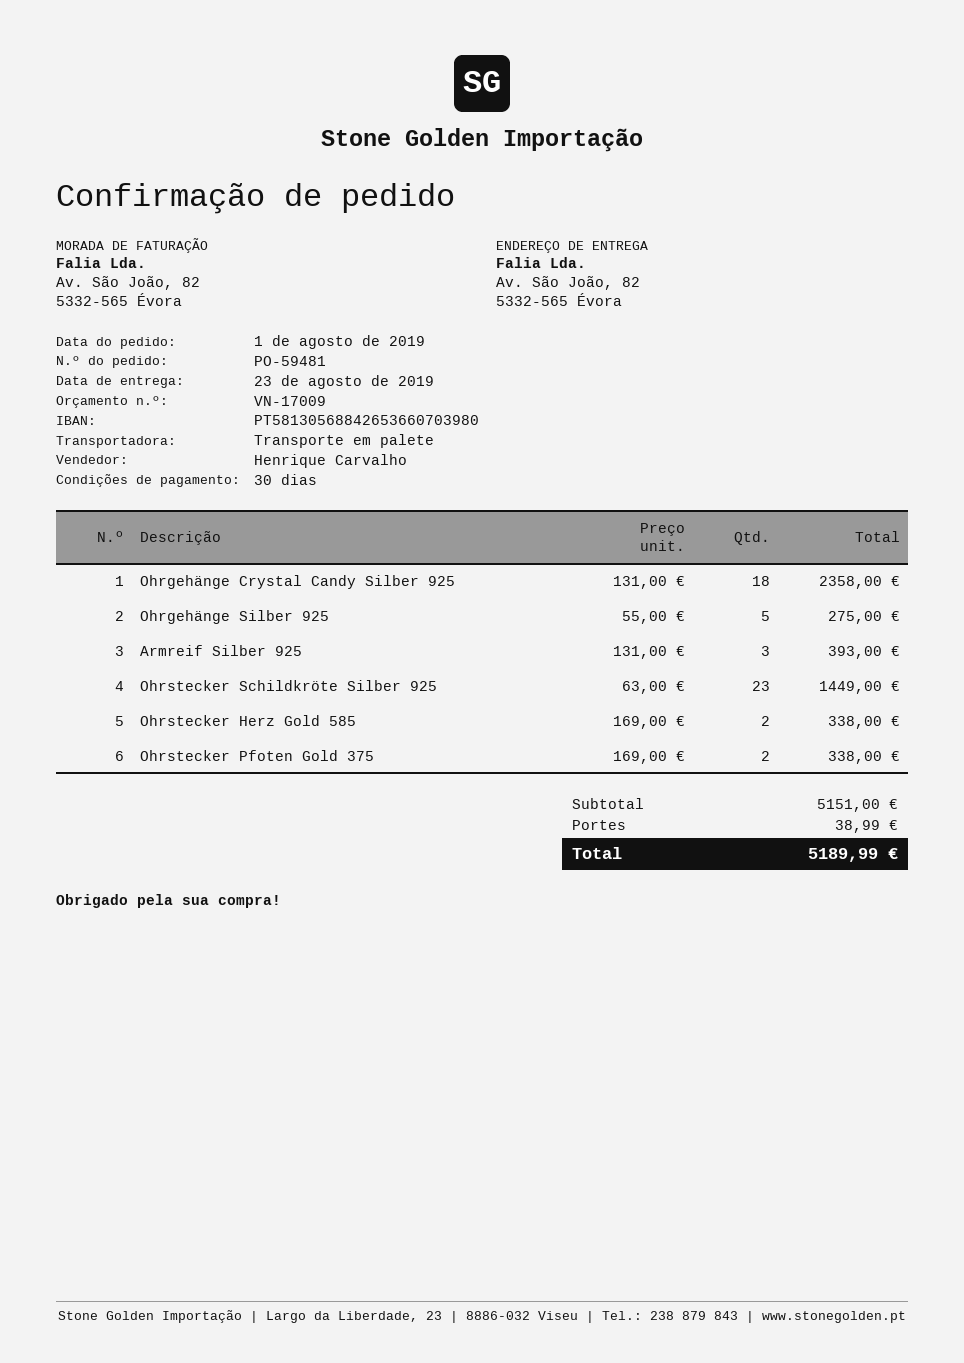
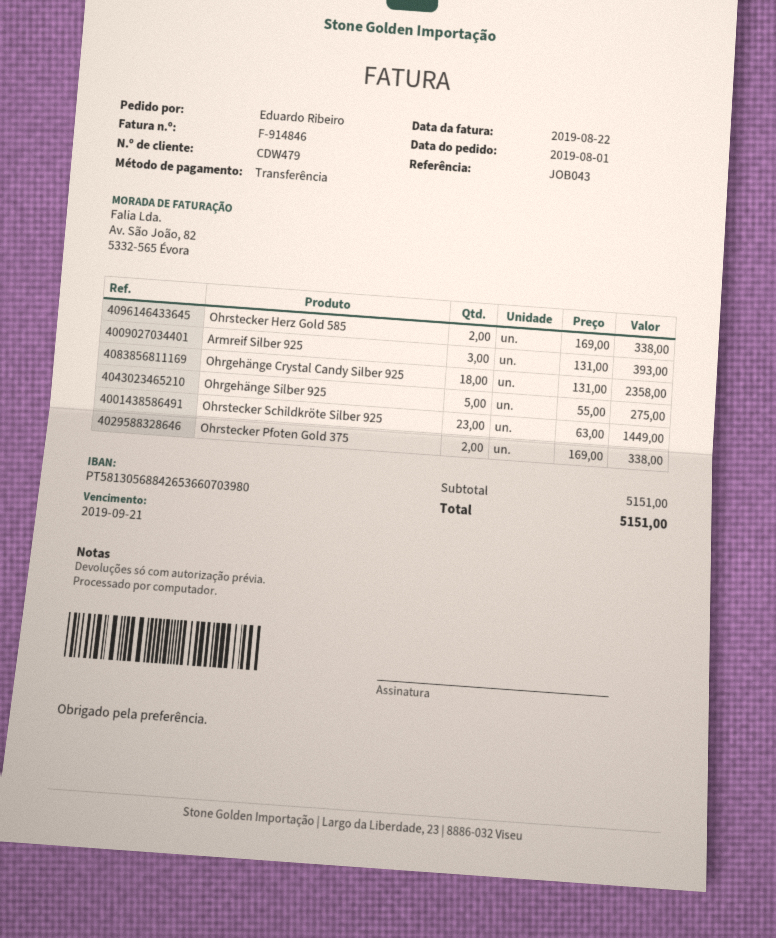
shipping: 38.99 -> none
total: 5189.99 -> 5151.00

